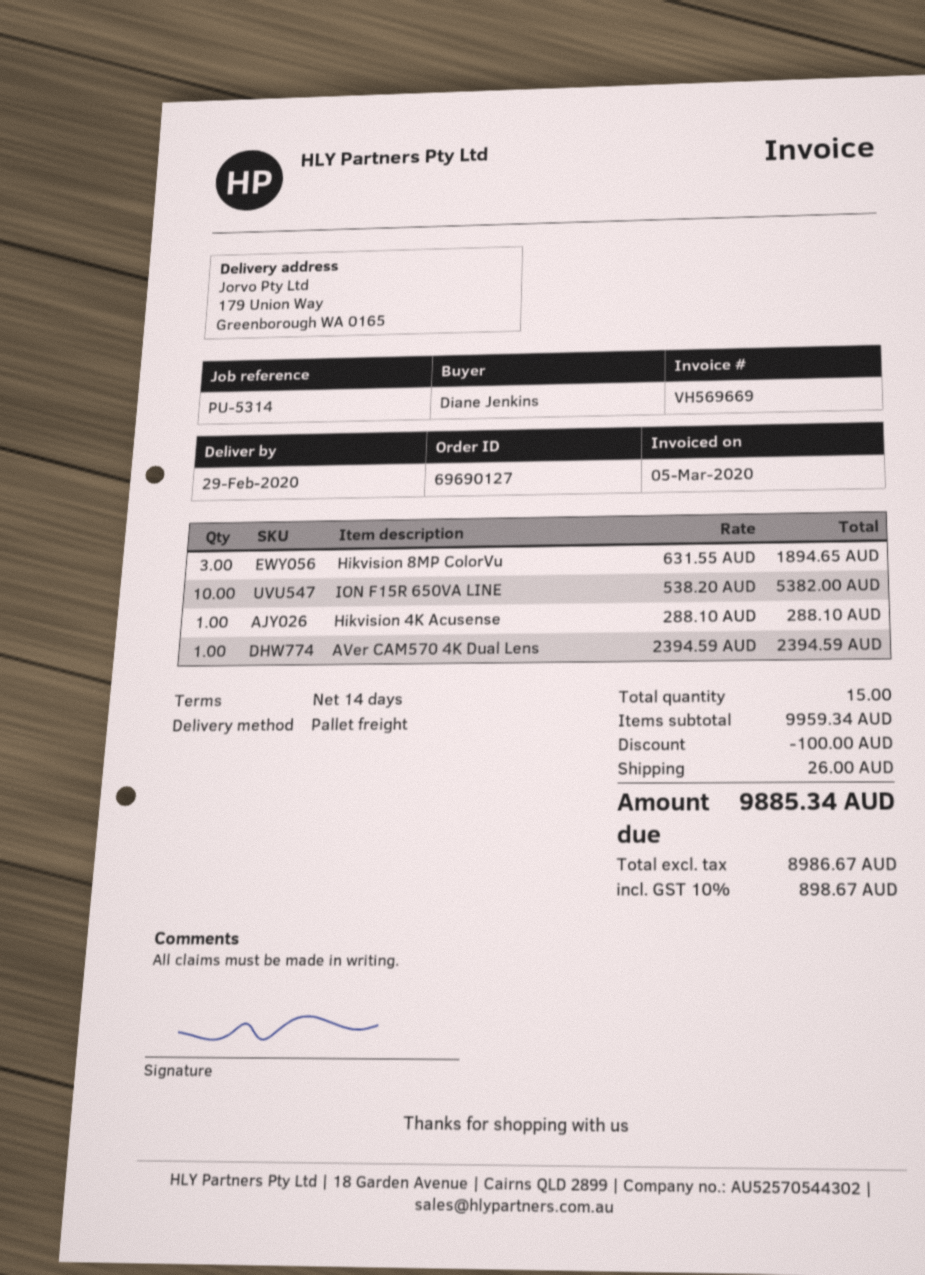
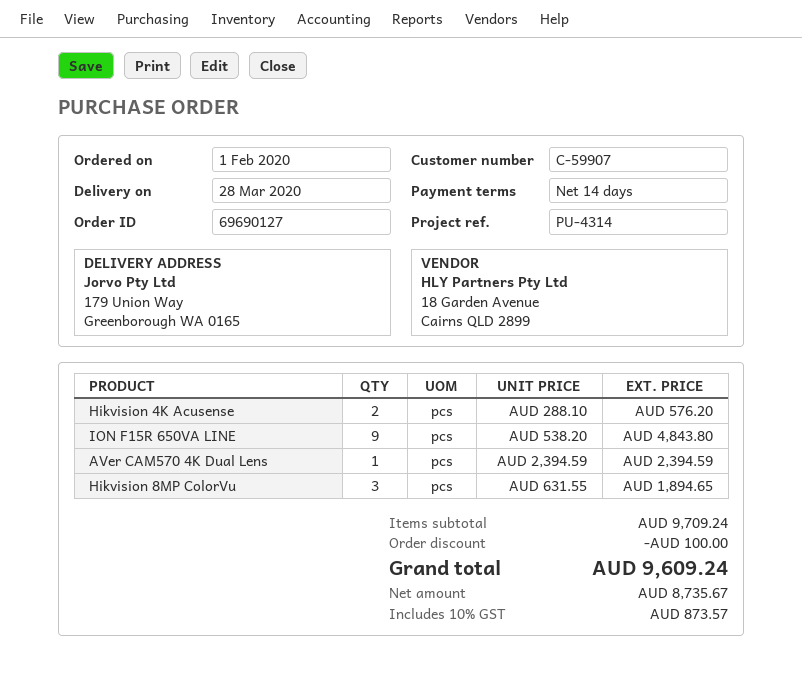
delivery date: 2020-02-29 -> 2020-03-28
reference: PU-5314 -> PU-4314
ION F15R 650VA LINE: 10 x 538.20 = 5382.00 -> 9 x 538.20 = 4843.80
Hikvision 4K Acusense: 1 x 288.10 = 288.10 -> 2 x 288.10 = 576.20
subtotal: 9959.34 -> 9709.24
shipping: 26.00 -> none
net: 8986.67 -> 8735.67
tax: 10% = 898.67 -> 10% = 873.57
total: 9885.34 -> 9609.24

